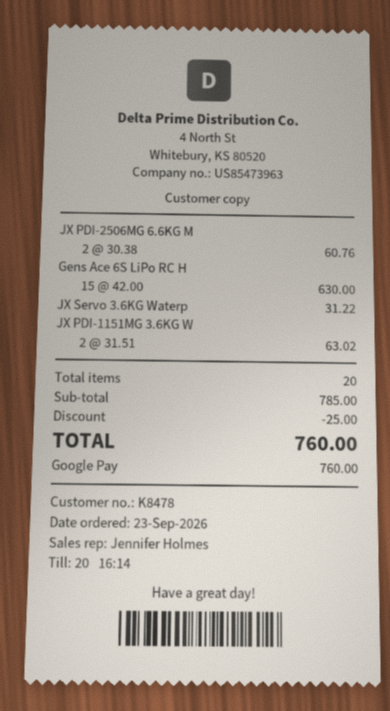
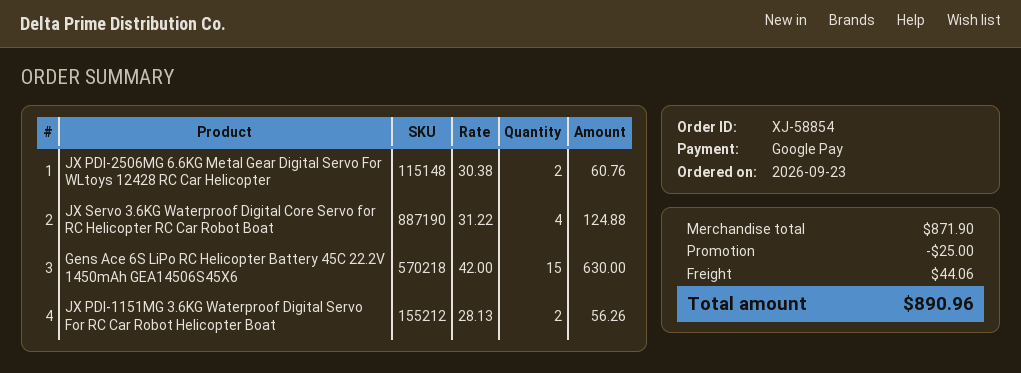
JX Servo 3.6KG Waterp: 1 x 31.22 = 31.22 -> 4 x 31.22 = 124.88
JX PDI-1151MG 3.6KG W: 2 x 31.51 = 63.02 -> 2 x 28.13 = 56.26
subtotal: 785.00 -> 871.90
shipping: none -> 44.06
total: 760.00 -> 890.96

